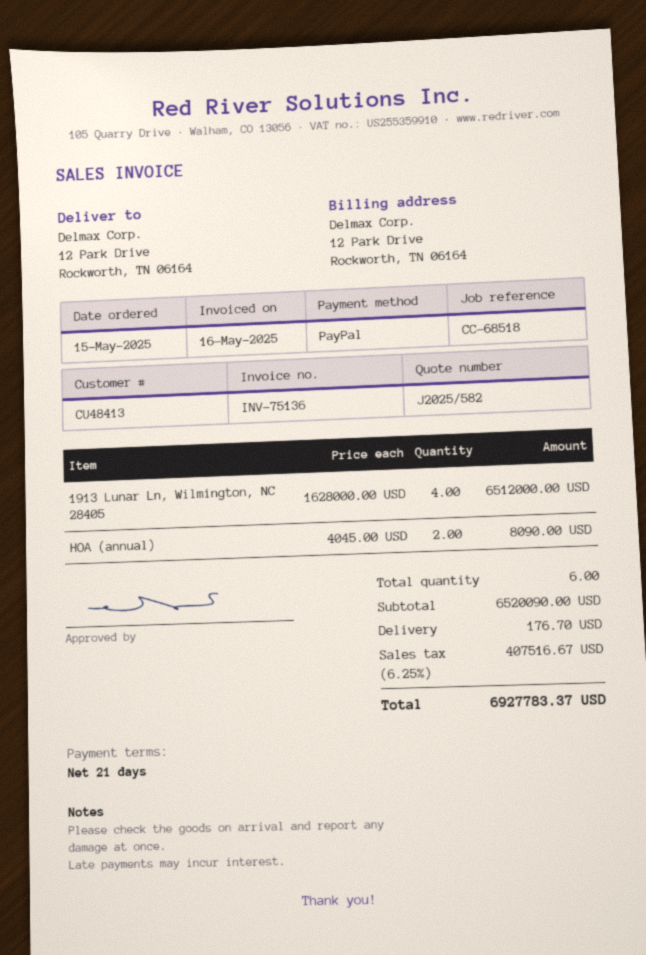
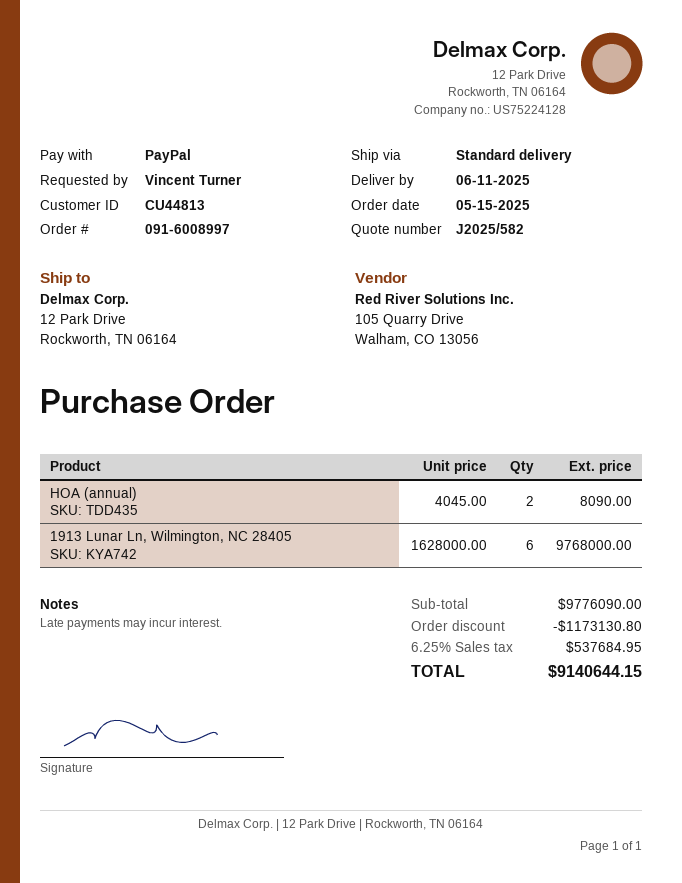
customer number: CU48413 -> CU44813
1913 Lunar Ln, Wilmington, NC 28405: 4 x 1628000.00 = 6512000.00 -> 6 x 1628000.00 = 9768000.00
subtotal: 6520090.00 -> 9776090.00
discount: none -> 1173130.80
shipping: 176.70 -> none
tax: 6.25% = 407516.67 -> 6.25% = 537684.95
total: 6927783.37 -> 9140644.15

